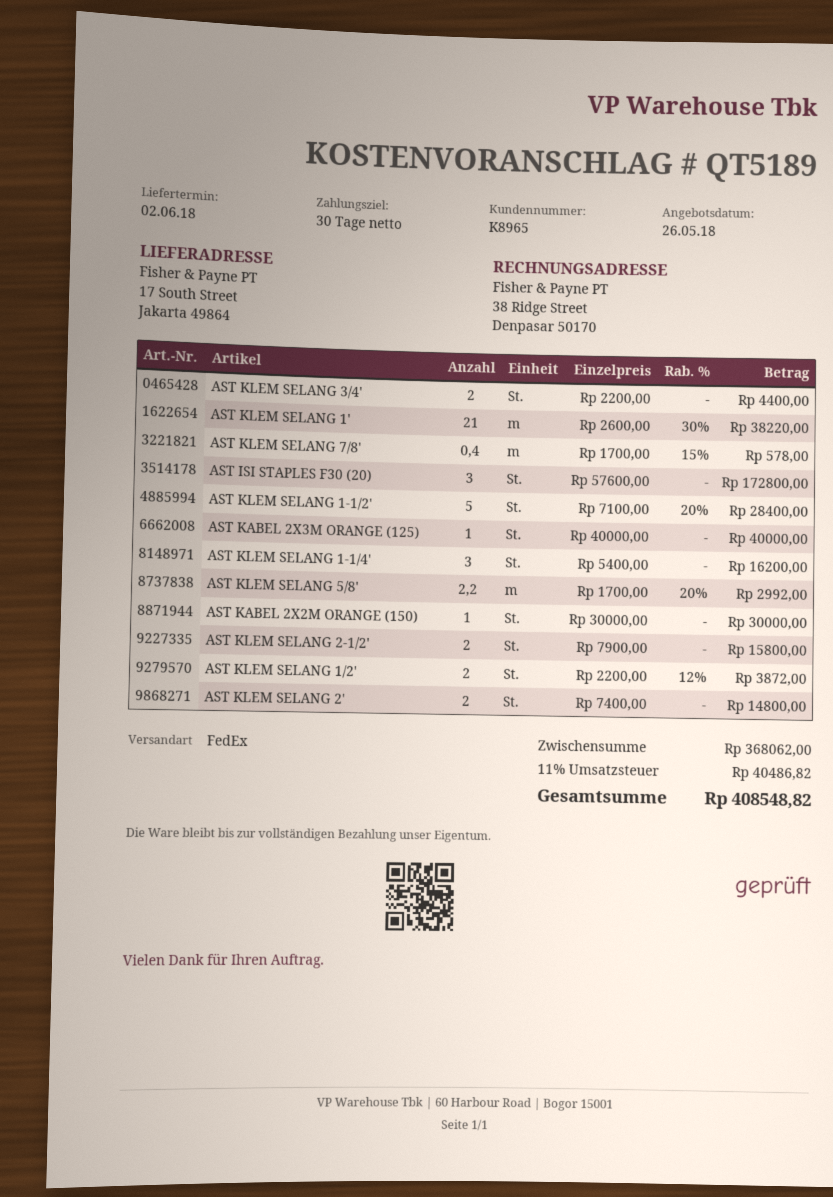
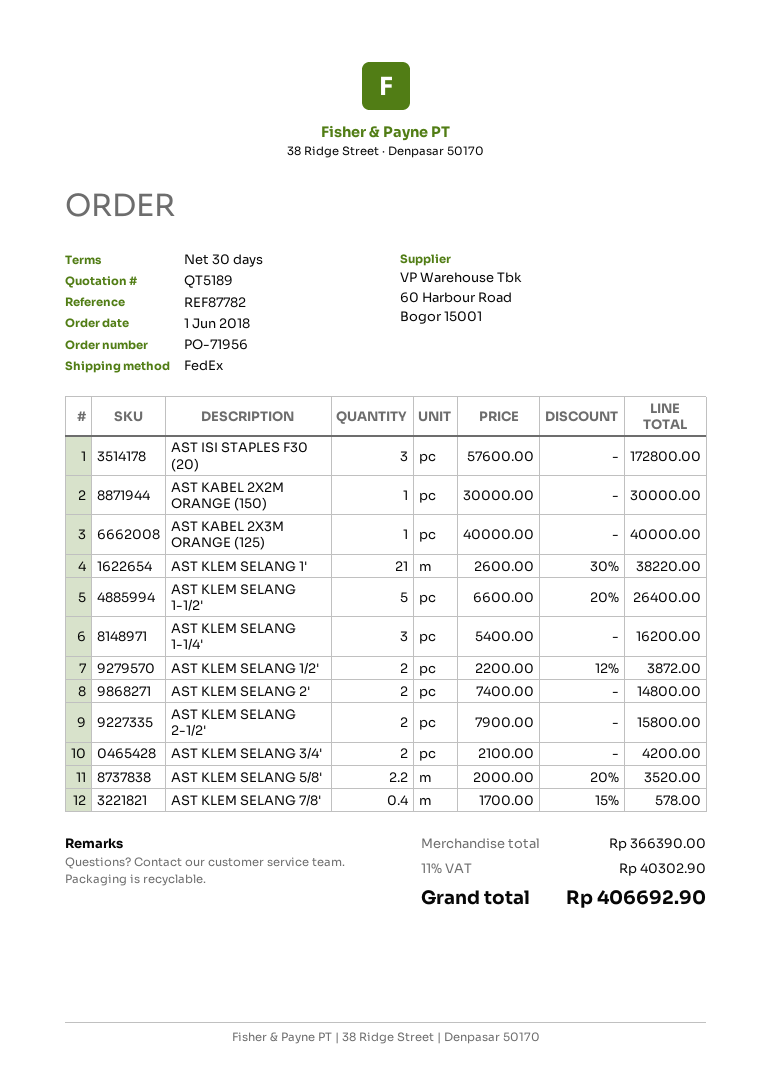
AST KLEM SELANG 3/4': 2 x 2200.00 = 4400.00 -> 2 x 2100.00 = 4200.00
AST KLEM SELANG 1-1/2': 5 x 7100.00 - 20% = 28400.00 -> 5 x 6600.00 - 20% = 26400.00
AST KLEM SELANG 5/8': 2.2 x 1700.00 - 20% = 2992.00 -> 2.2 x 2000.00 - 20% = 3520.00
subtotal: 368062.00 -> 366390.00
tax: 11% = 40486.82 -> 11% = 40302.90
total: 408548.82 -> 406692.90

